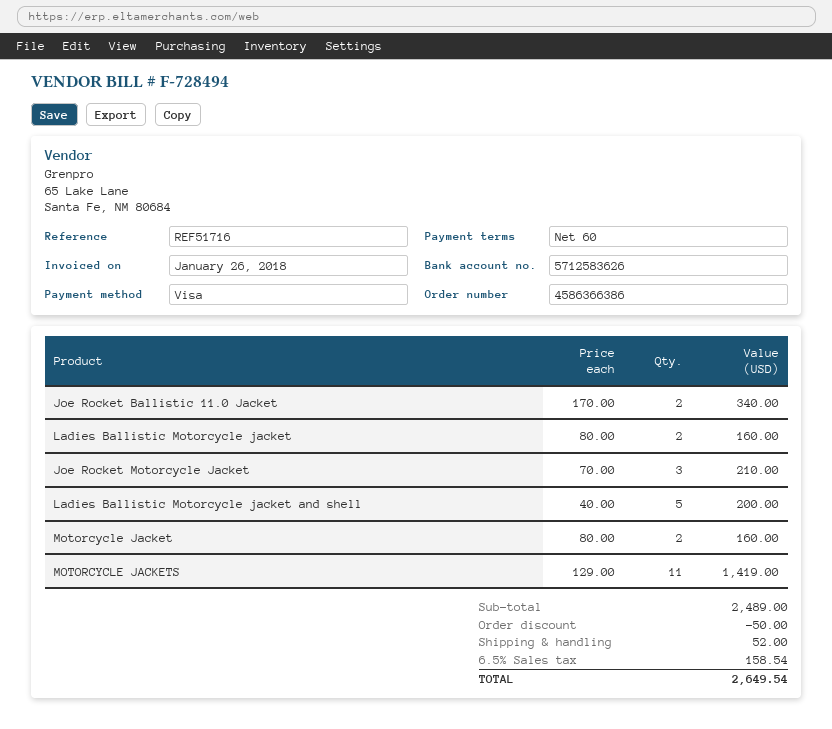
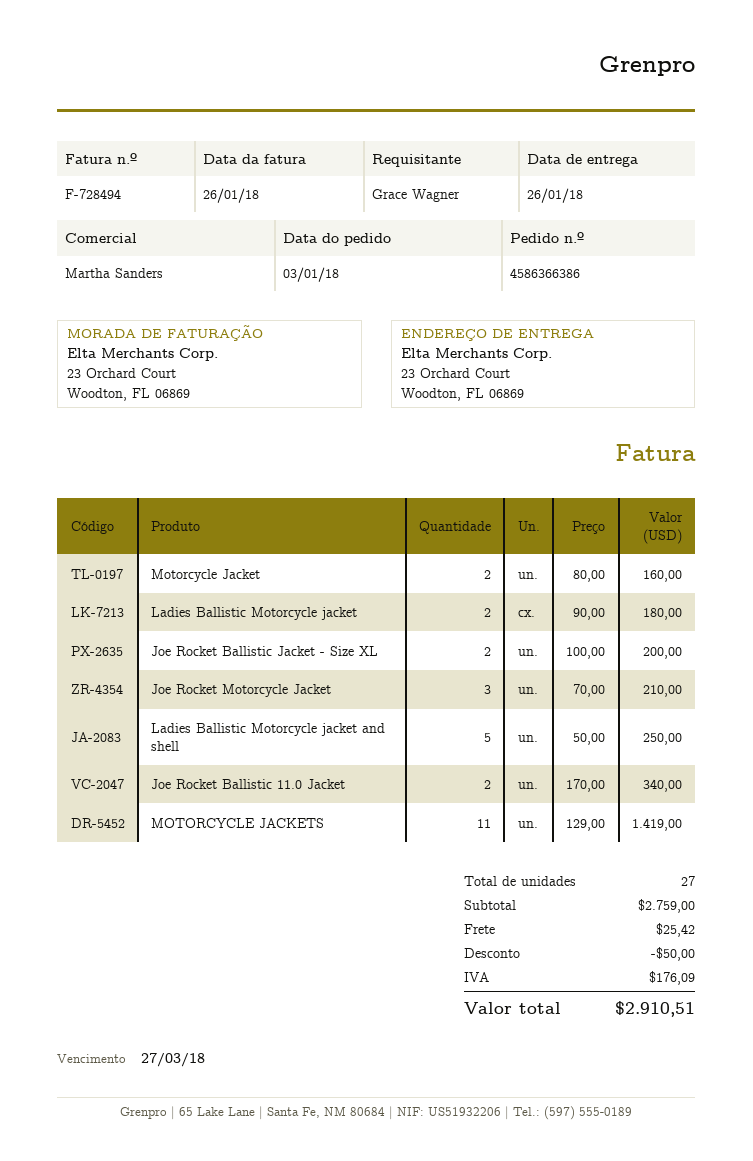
Ladies Ballistic Motorcycle jacket: 2 x 80.00 = 160.00 -> 2 x 90.00 = 180.00
Ladies Ballistic Motorcycle jacket and shell: 5 x 40.00 = 200.00 -> 5 x 50.00 = 250.00
Joe Rocket Ballistic Jacket - Size XL: none -> 2 x 100.00 = 200.00
subtotal: 2489.00 -> 2759.00
shipping: 52.00 -> 25.42
tax: 158.54 -> 176.09
total: 2649.54 -> 2910.51

